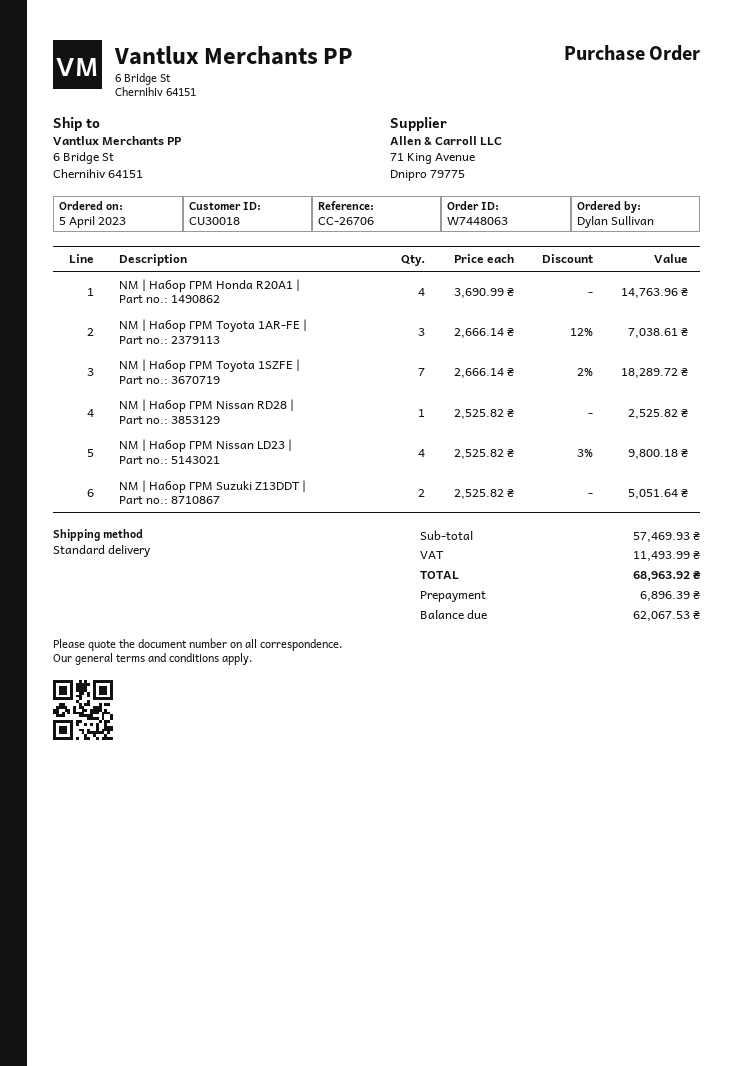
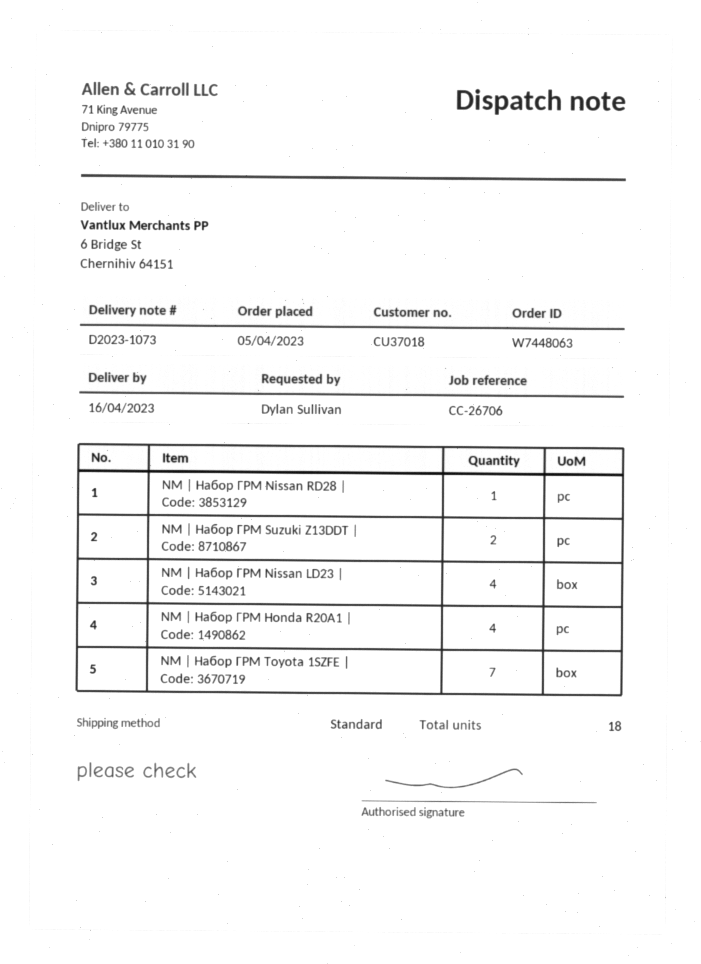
customer number: CU30018 -> CU37018
NM | Набор ГРМ Toyota 1AR-FE |: 3 -> none

